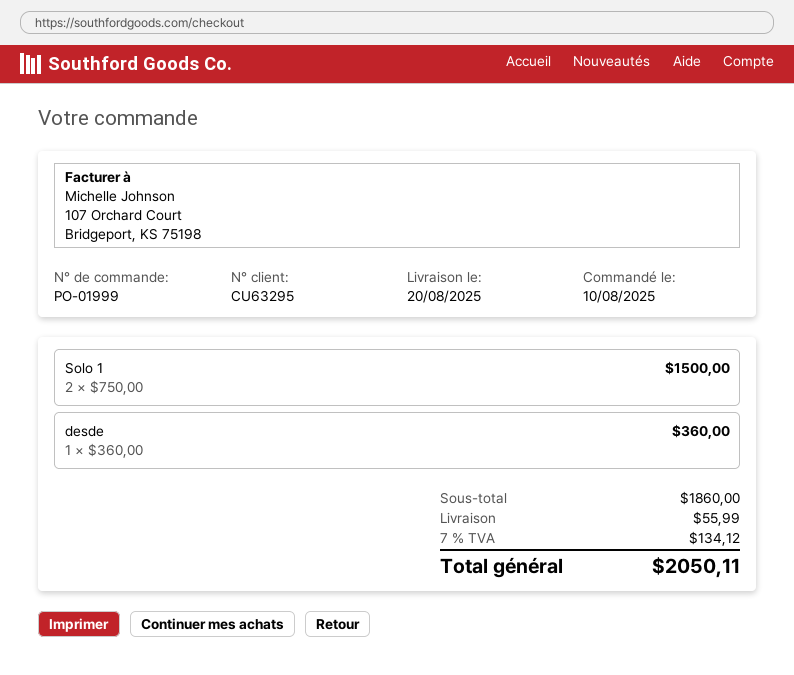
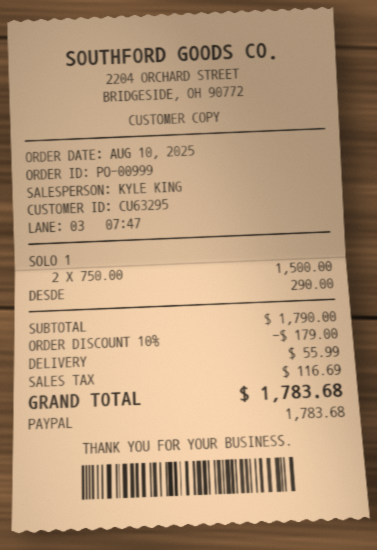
order number: PO-01999 -> PO-00999
desde: 1 x 360.00 = 360.00 -> 1 x 290.00 = 290.00
subtotal: 1860.00 -> 1790.00
discount: none -> 10% = 179.00
tax: 134.12 -> 116.69
total: 2050.11 -> 1783.68

